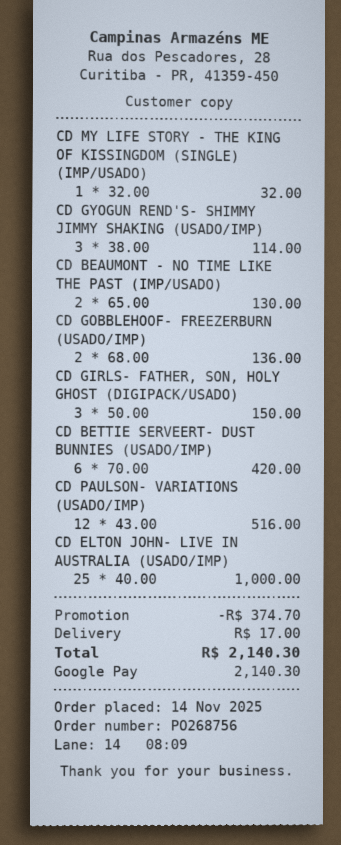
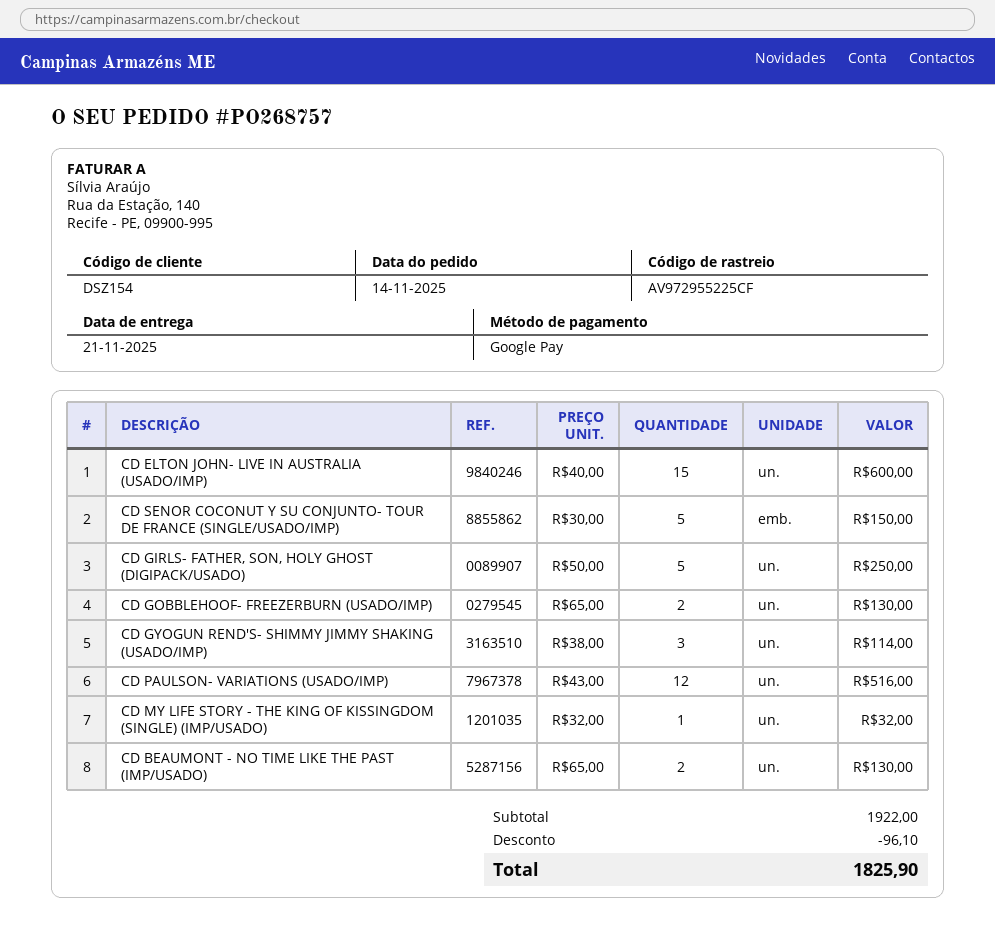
order number: PO268756 -> PO268757
CD GOBBLEHOOF- FREEZERBURN (USADO/IMP): 2 x 68.00 = 136.00 -> 2 x 65.00 = 130.00
CD GIRLS- FATHER, SON, HOLY GHOST (DIGIPACK/USADO): 3 x 50.00 = 150.00 -> 5 x 50.00 = 250.00
CD BETTIE SERVEERT- DUST BUNNIES (USADO/IMP): 6 x 70.00 = 420.00 -> none
CD ELTON JOHN- LIVE IN AUSTRALIA (USADO/IMP): 25 x 40.00 = 1000.00 -> 15 x 40.00 = 600.00
CD SENOR COCONUT Y SU CONJUNTO- TOUR DE FRANCE (SINGLE/USADO/IMP): none -> 5 x 30.00 = 150.00
discount: 374.70 -> 96.10
shipping: 17.00 -> none
total: 2140.30 -> 1825.90

